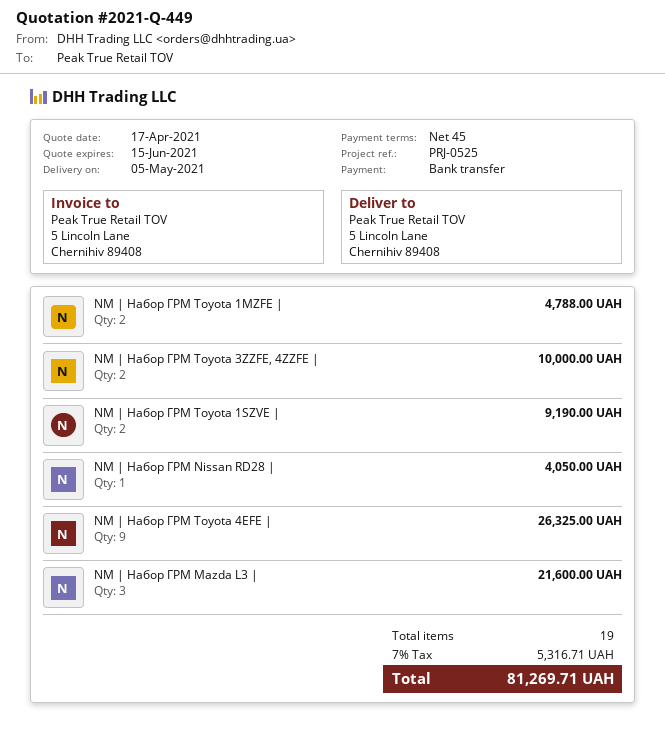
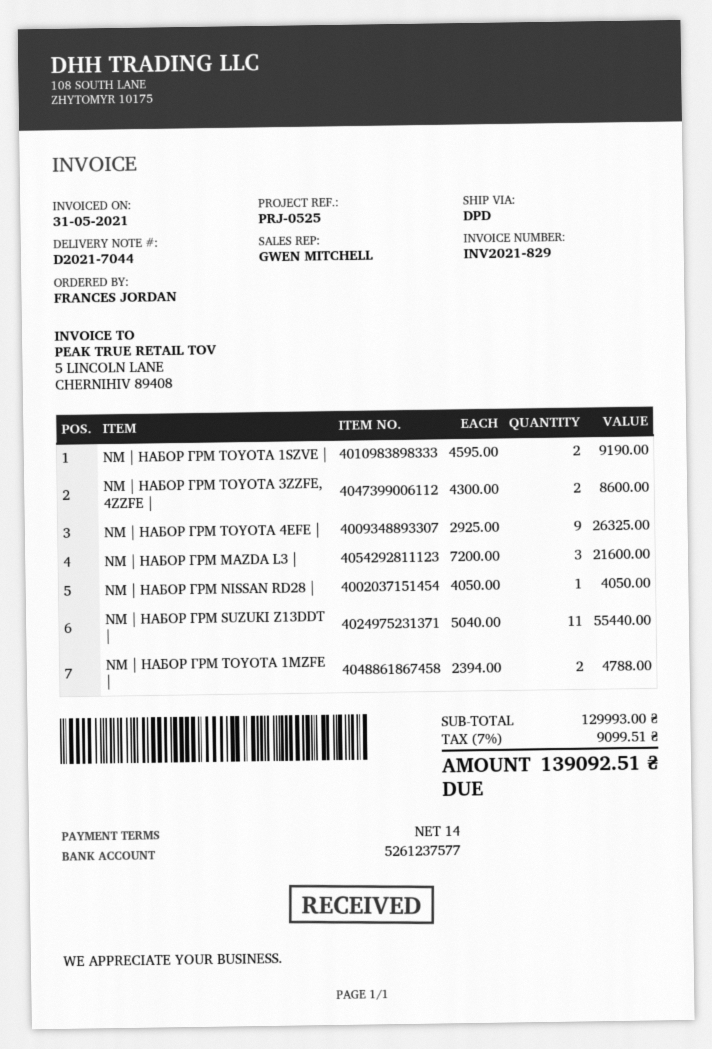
payment terms: 45 days -> 14 days
NM | Набор ГРМ Toyota 3ZZFE, 4ZZFE |: 2 for 10000.00 -> 2 for 8600.00
NM | НАБОР ГРМ SUZUKI Z13DDT |: none -> 11 for 55440.00
tax: 7% = 5316.71 -> 7% = 9099.51
total: 81269.71 -> 139092.51

